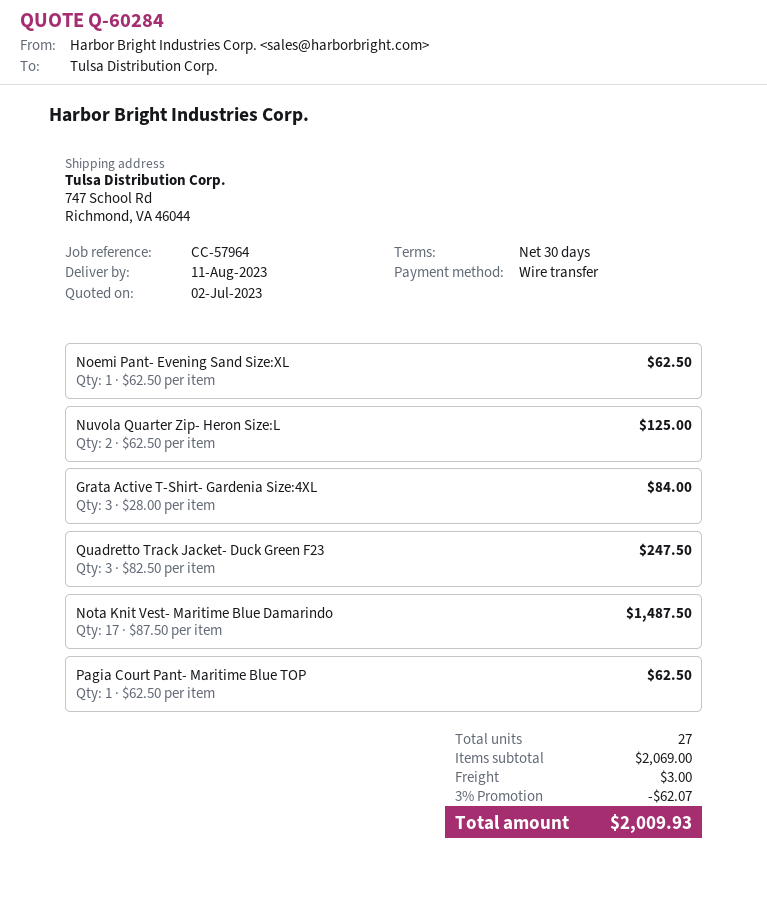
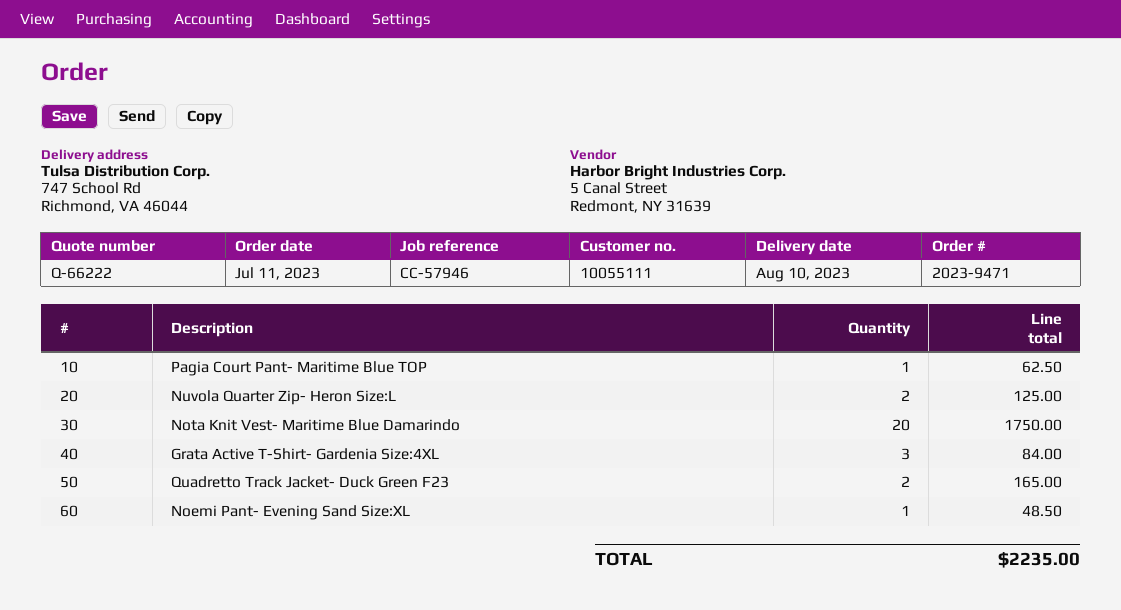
quote number: Q-60284 -> Q-66222
delivery date: 2023-08-11 -> 2023-08-10
reference: CC-57964 -> CC-57946
Noemi Pant- Evening Sand Size:XL: 1 for 62.50 -> 1 for 48.50
Quadretto Track Jacket- Duck Green F23: 3 for 247.50 -> 2 for 165.00
Nota Knit Vest- Maritime Blue Damarindo: 17 for 1487.50 -> 20 for 1750.00
discount: 3% = 62.07 -> none
shipping: 3.00 -> none
total: 2009.93 -> 2235.00

